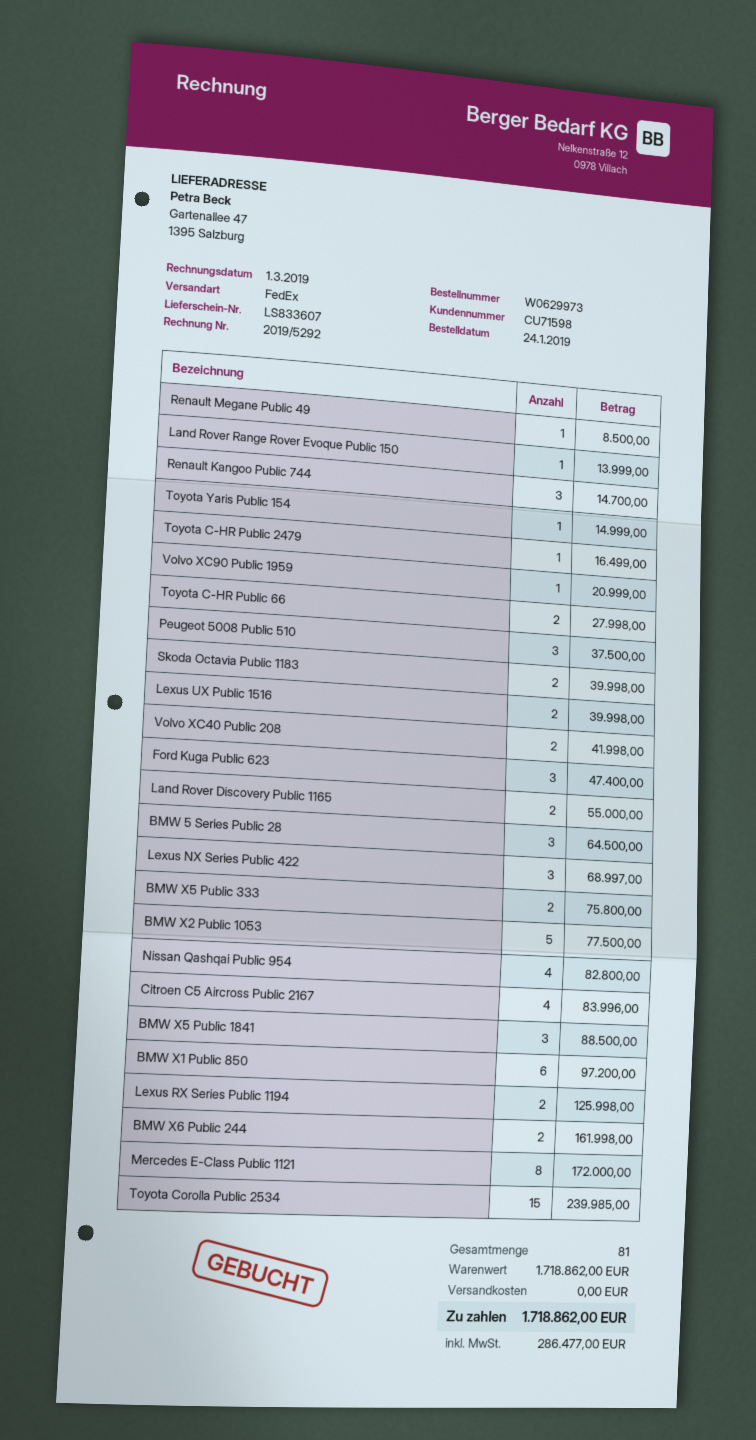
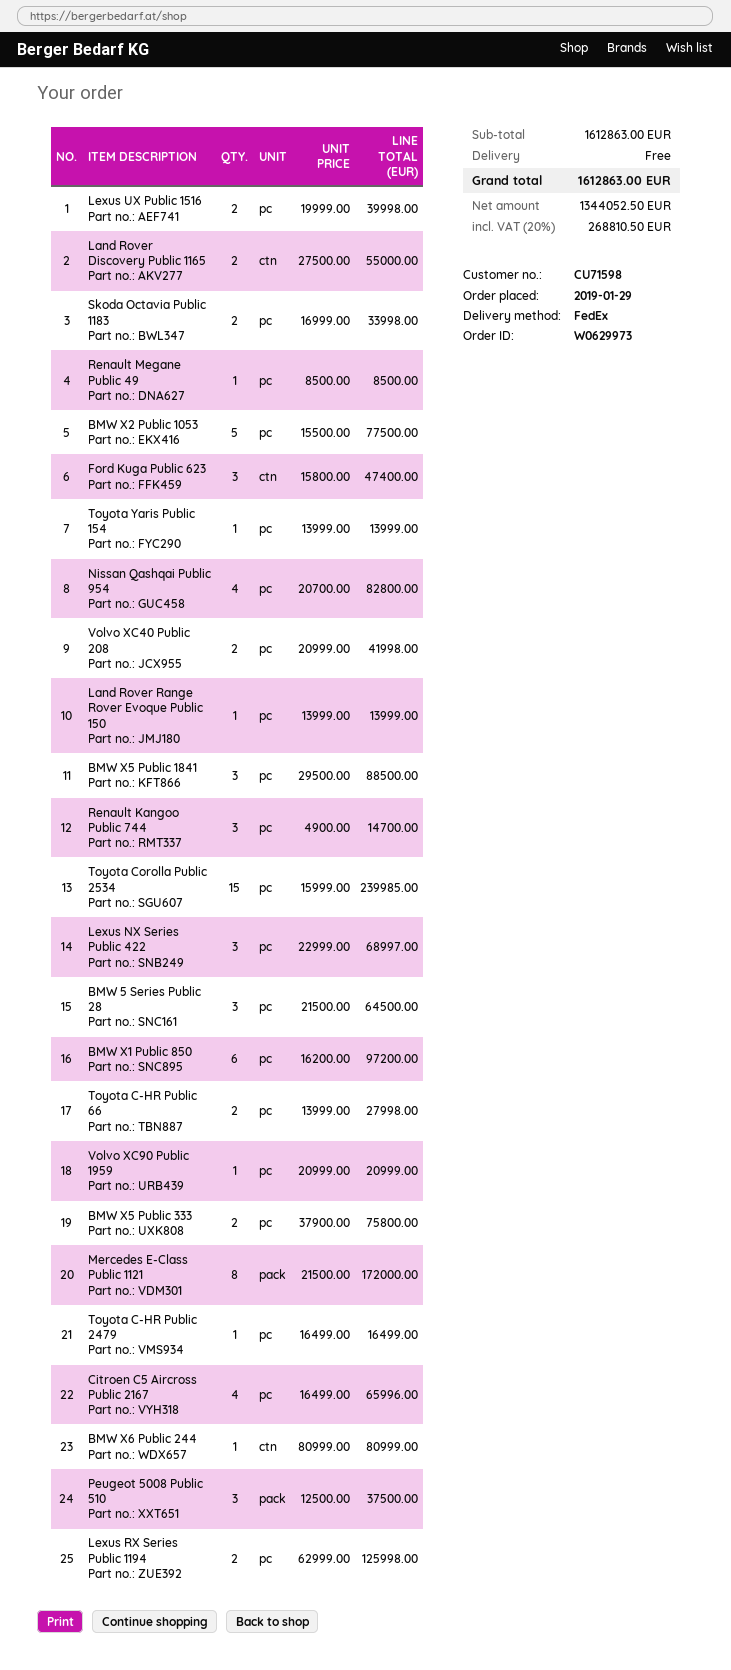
order date: 2019-01-24 -> 2019-01-29
Toyota Yaris Public 154: 1 for 14999.00 -> 1 for 13999.00
Skoda Octavia Public 1183: 2 for 39998.00 -> 2 for 33998.00
Citroen C5 Aircross Public 2167: 4 for 83996.00 -> 4 for 65996.00
BMW X6 Public 244: 2 for 161998.00 -> 1 for 80999.00
subtotal: 1718862.00 -> 1612863.00
tax: 286477.00 -> 268810.50
total: 1718862.00 -> 1612863.00

